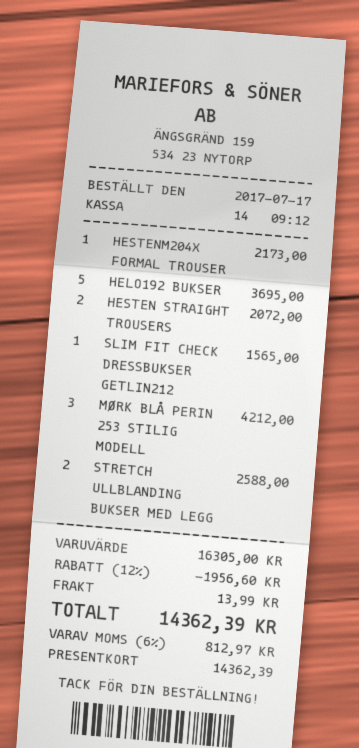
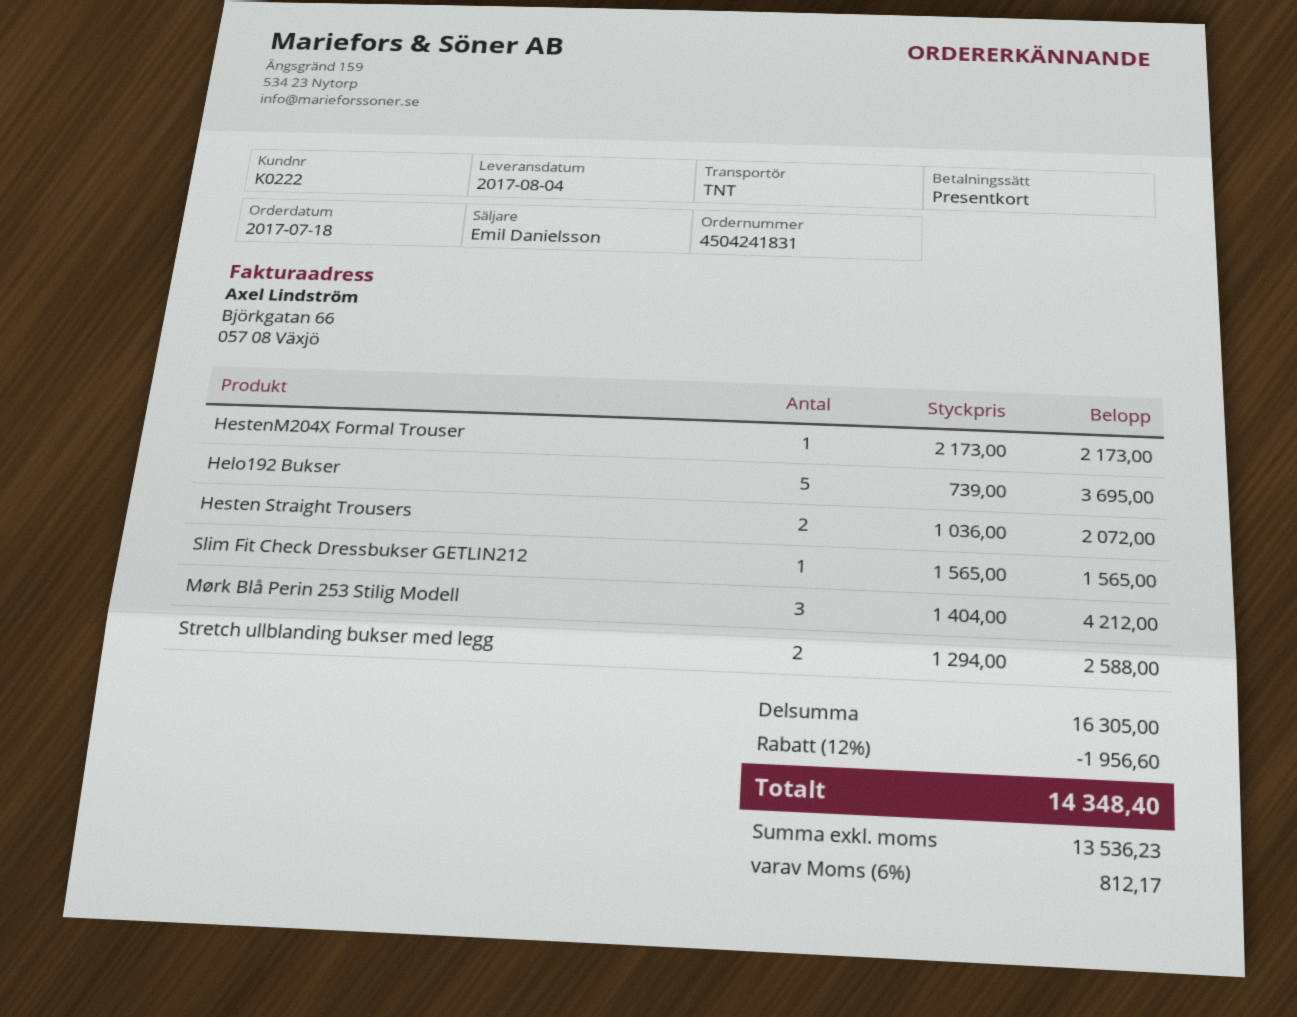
order date: 2017-07-17 -> 2017-07-18
shipping: 13.99 -> none
tax: 6% = 812.97 -> 6% = 812.17
total: 14362.39 -> 14348.40

